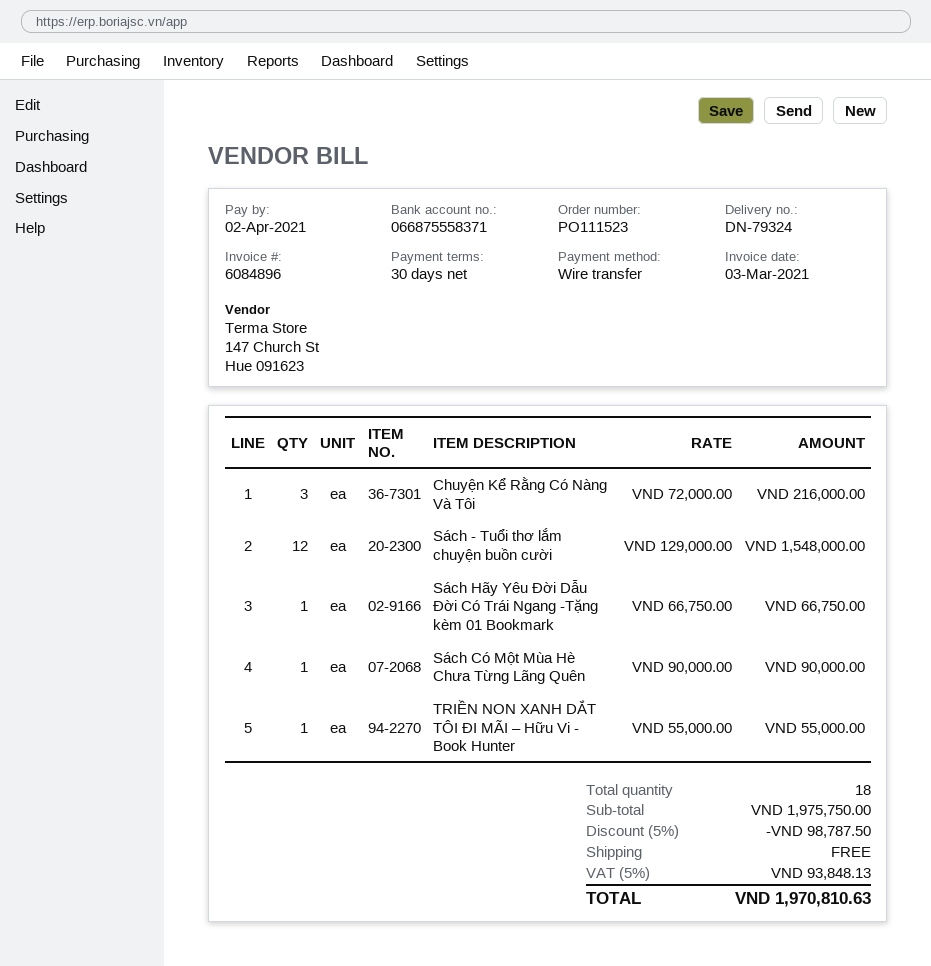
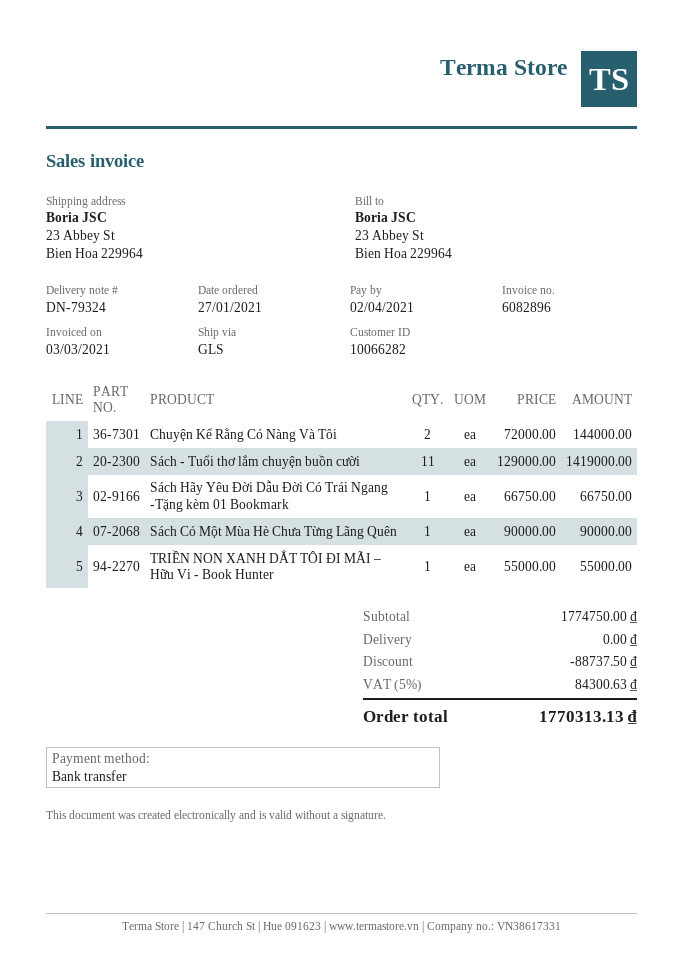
invoice number: 6084896 -> 6082896
Chuyện Kể Rằng Có Nàng Và Tôi: 3 x 72000.00 = 216000.00 -> 2 x 72000.00 = 144000.00
Sách - Tuổi thơ lắm chuyện buồn cười: 12 x 129000.00 = 1548000.00 -> 11 x 129000.00 = 1419000.00
subtotal: 1975750.00 -> 1774750.00
discount: 98787.50 -> 88737.50
tax: 5% = 93848.13 -> 5% = 84300.63
total: 1970810.63 -> 1770313.13

